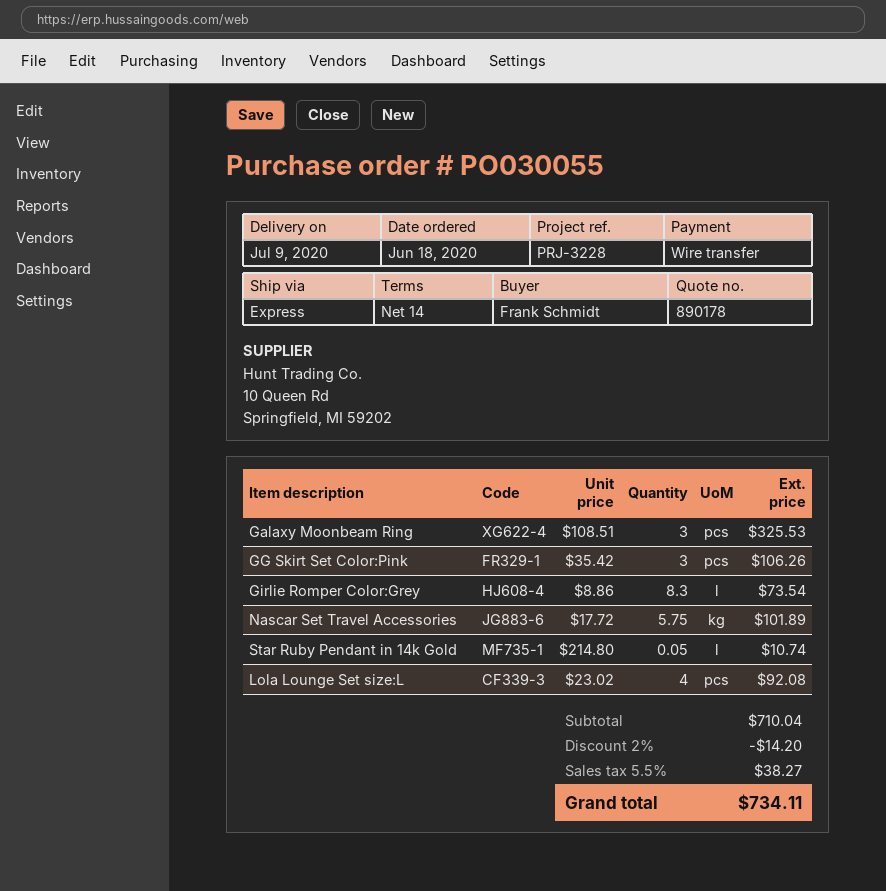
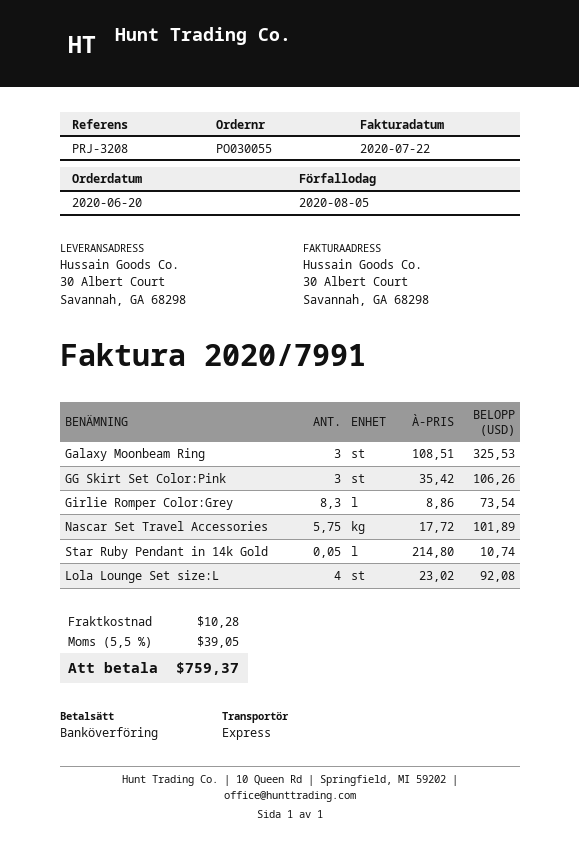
order date: 2020-06-18 -> 2020-06-20
reference: PRJ-3228 -> PRJ-3208
discount: 2% = 14.20 -> none
shipping: none -> 10.28
tax: 5.5% = 38.27 -> 5.5% = 39.05
total: 734.11 -> 759.37

